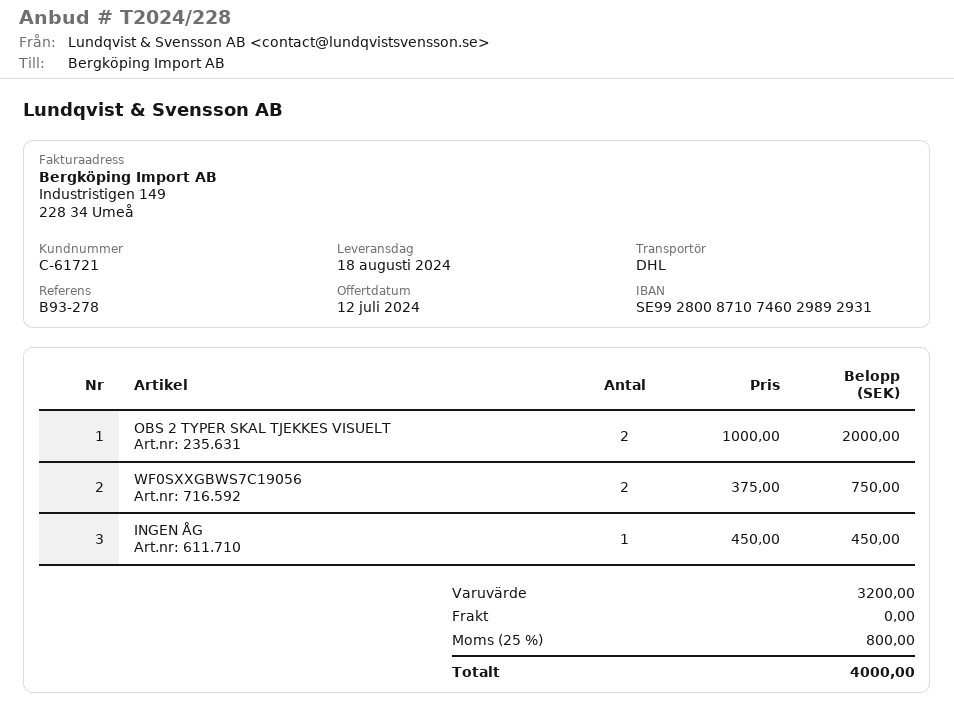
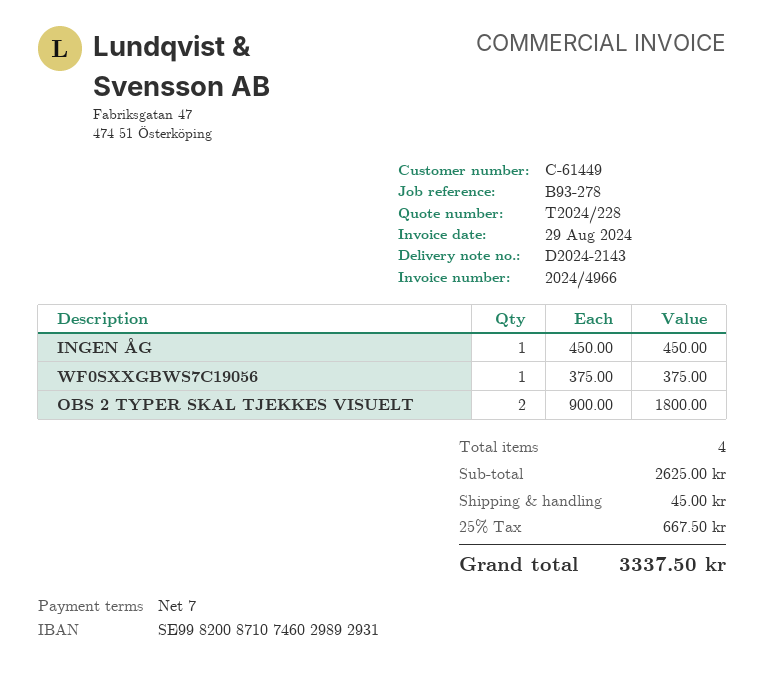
customer number: C-61721 -> C-61449
bank account: SE9928008710746029892931 -> SE9982008710746029892931
OBS 2 TYPER SKAL TJEKKES VISUELT: 2 x 1000.00 = 2000.00 -> 2 x 900.00 = 1800.00
WF0SXXGBWS7C19056: 2 x 375.00 = 750.00 -> 1 x 375.00 = 375.00
subtotal: 3200.00 -> 2625.00
shipping: 0.00 -> 45.00
tax: 25% = 800.00 -> 25% = 667.50
total: 4000.00 -> 3337.50

